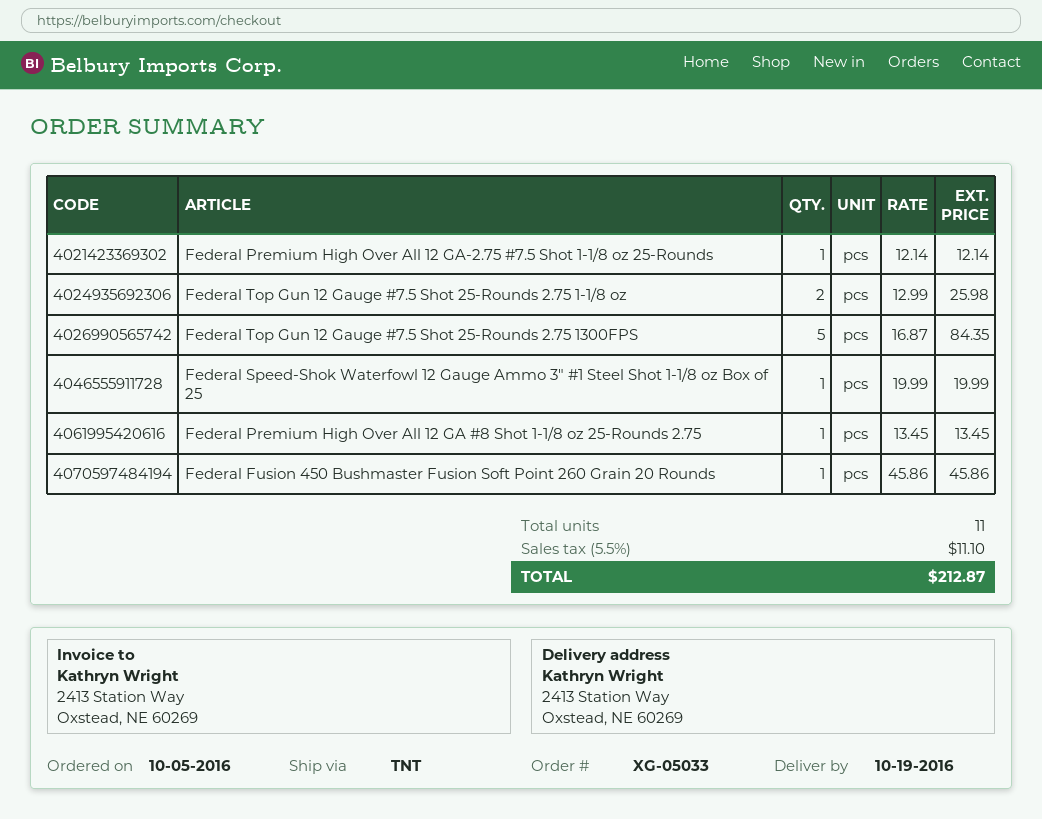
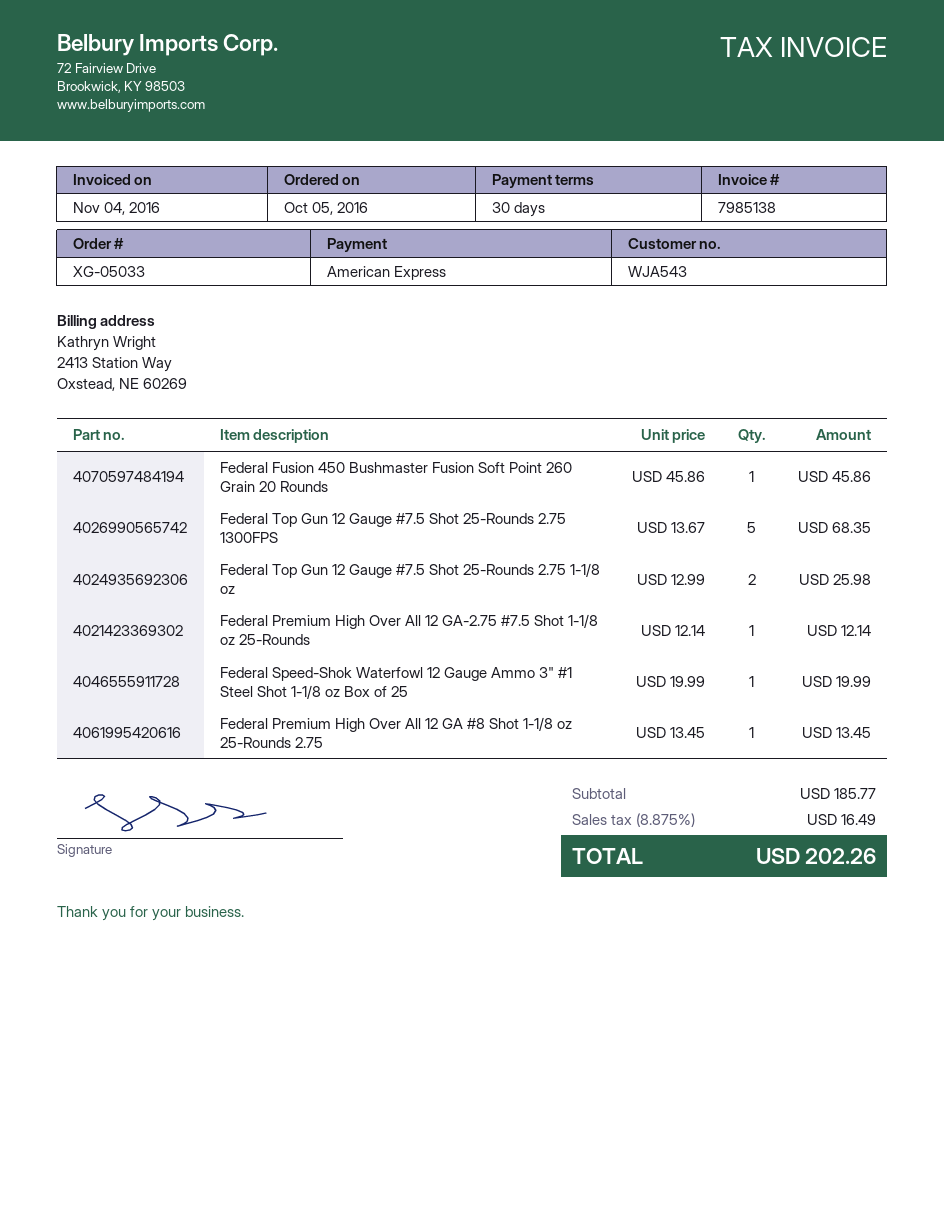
Federal Top Gun 12 Gauge #7.5 Shot 25-Rounds 2.75 1300FPS: 5 x 16.87 = 84.35 -> 5 x 13.67 = 68.35
tax: 5.5% = 11.10 -> 8.875% = 16.49
total: 212.87 -> 202.26

